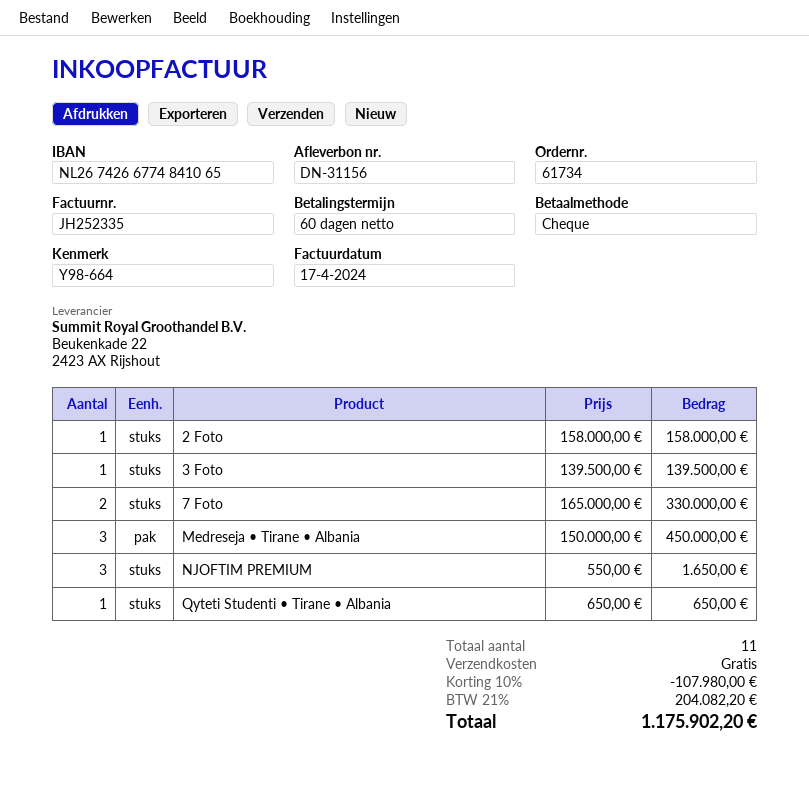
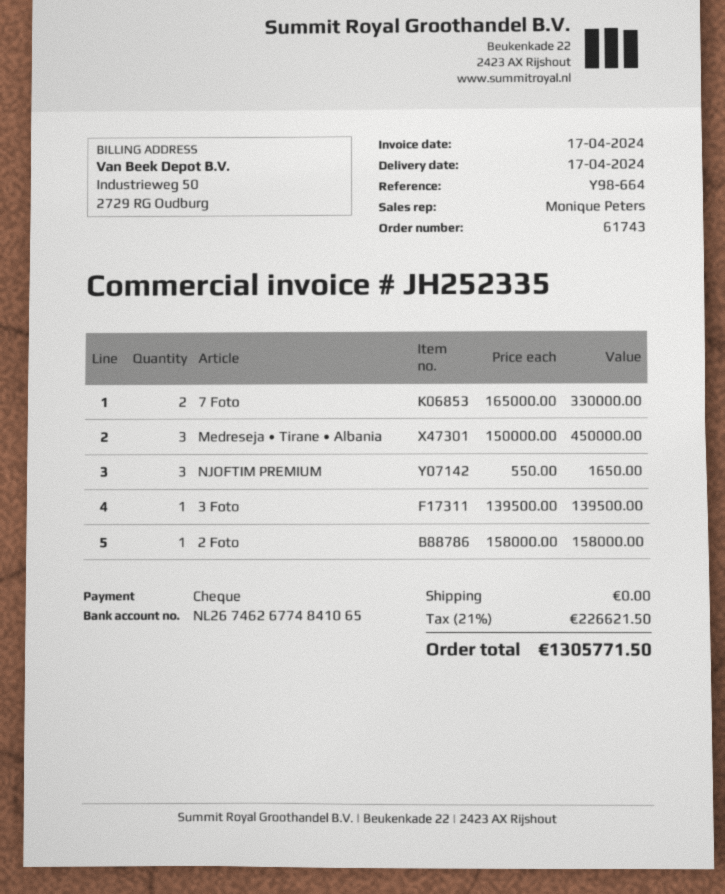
order number: 61734 -> 61743
bank account: NL2674266774841065 -> NL2674626774841065
Qyteti Studenti • Tirane • Albania: 1 x 650.00 = 650.00 -> none
discount: 10% = 107980.00 -> none
tax: 21% = 204082.20 -> 21% = 226621.50
total: 1175902.20 -> 1305771.50

